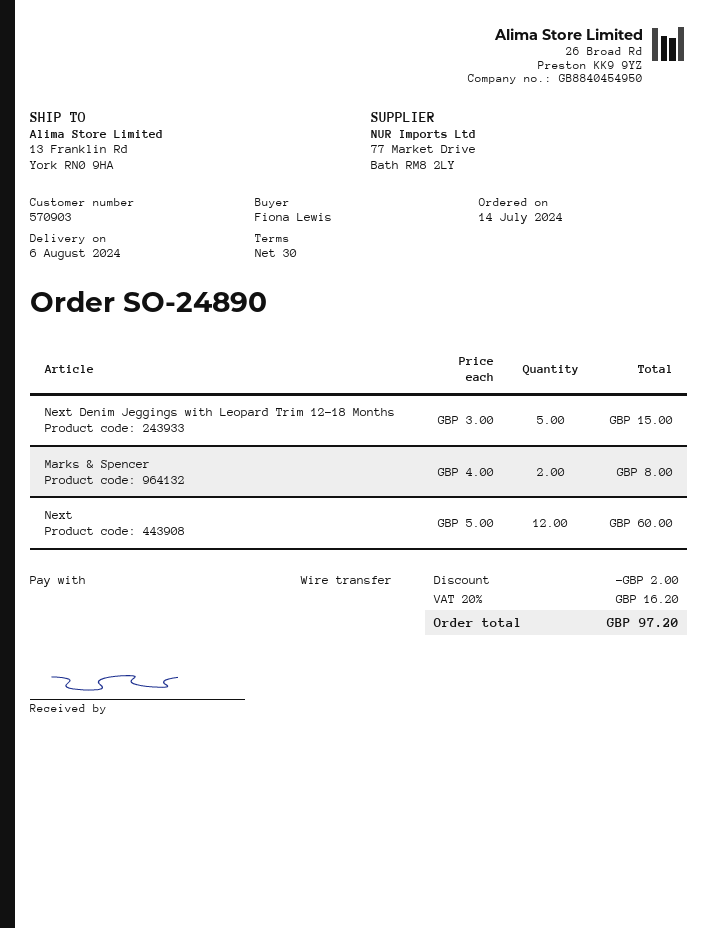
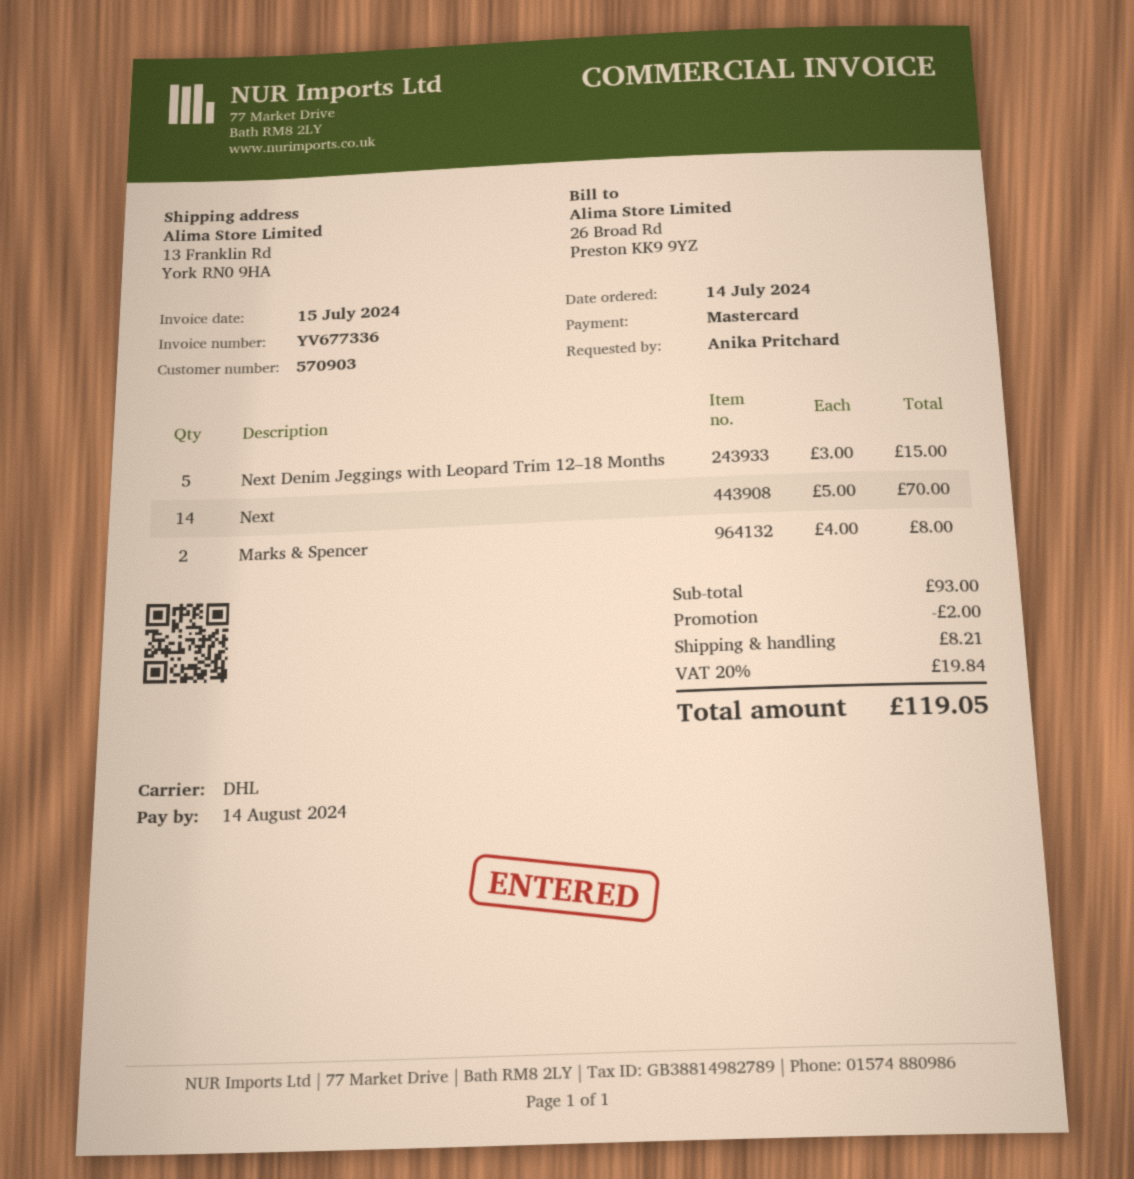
ordered by: Fiona Lewis -> Anika Pritchard
payment method: bank transfer -> Mastercard
Next: 12 x 5.00 = 60.00 -> 14 x 5.00 = 70.00
shipping: none -> 8.21
tax: 20% = 16.20 -> 20% = 19.84
total: 97.20 -> 119.05

